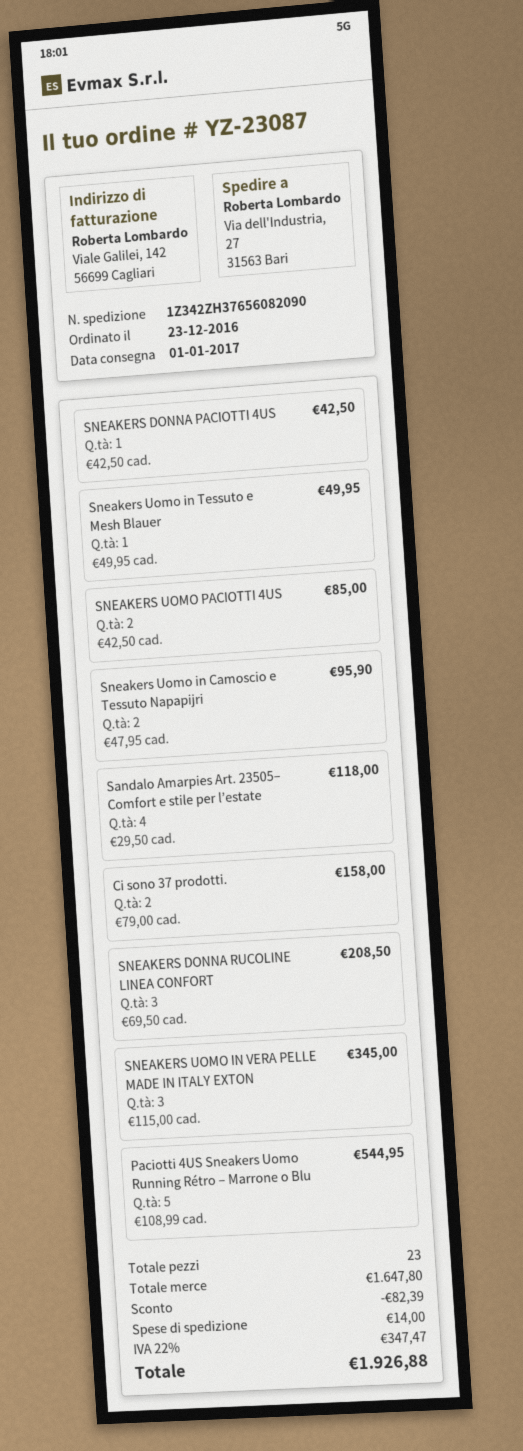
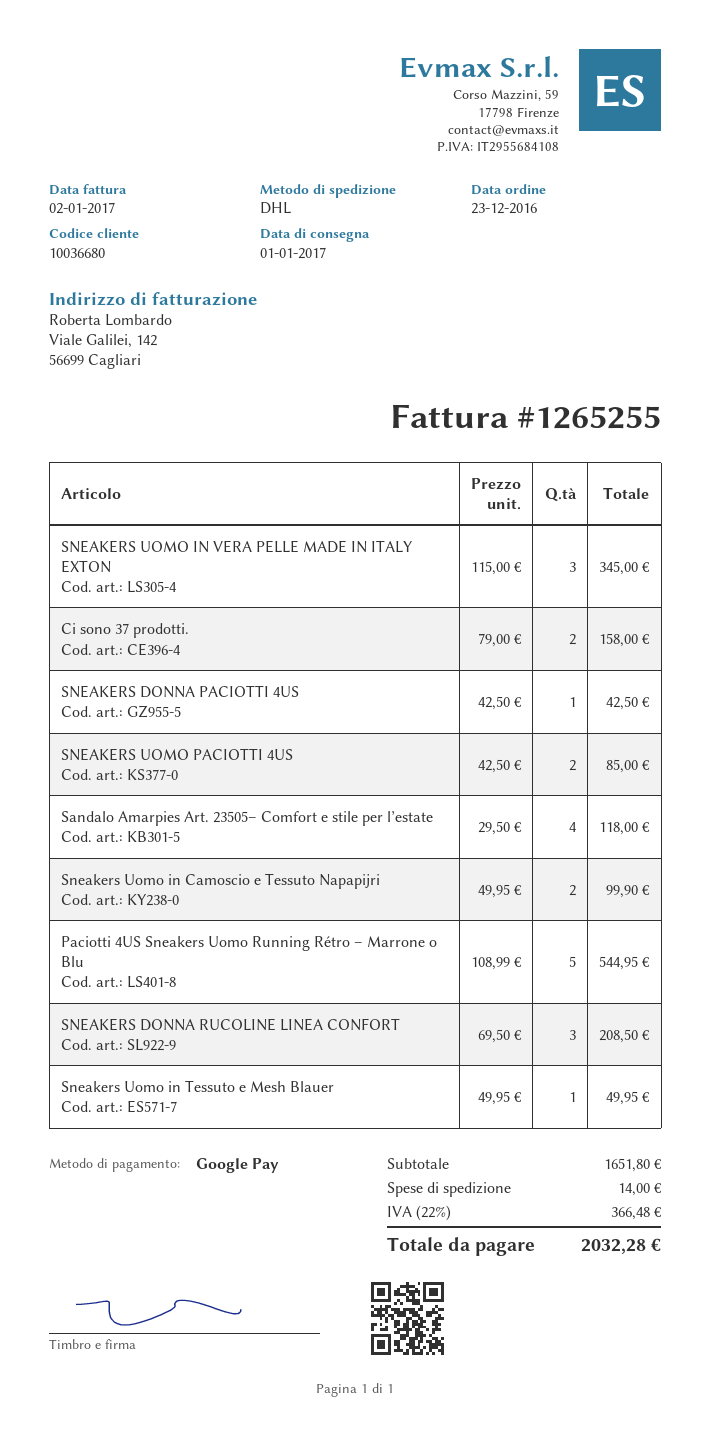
Sneakers Uomo in Camoscio e Tessuto Napapijri: 2 x 47.95 = 95.90 -> 2 x 49.95 = 99.90
subtotal: 1647.80 -> 1651.80
discount: 82.39 -> none
tax: 22% = 347.47 -> 22% = 366.48
total: 1926.88 -> 2032.28

